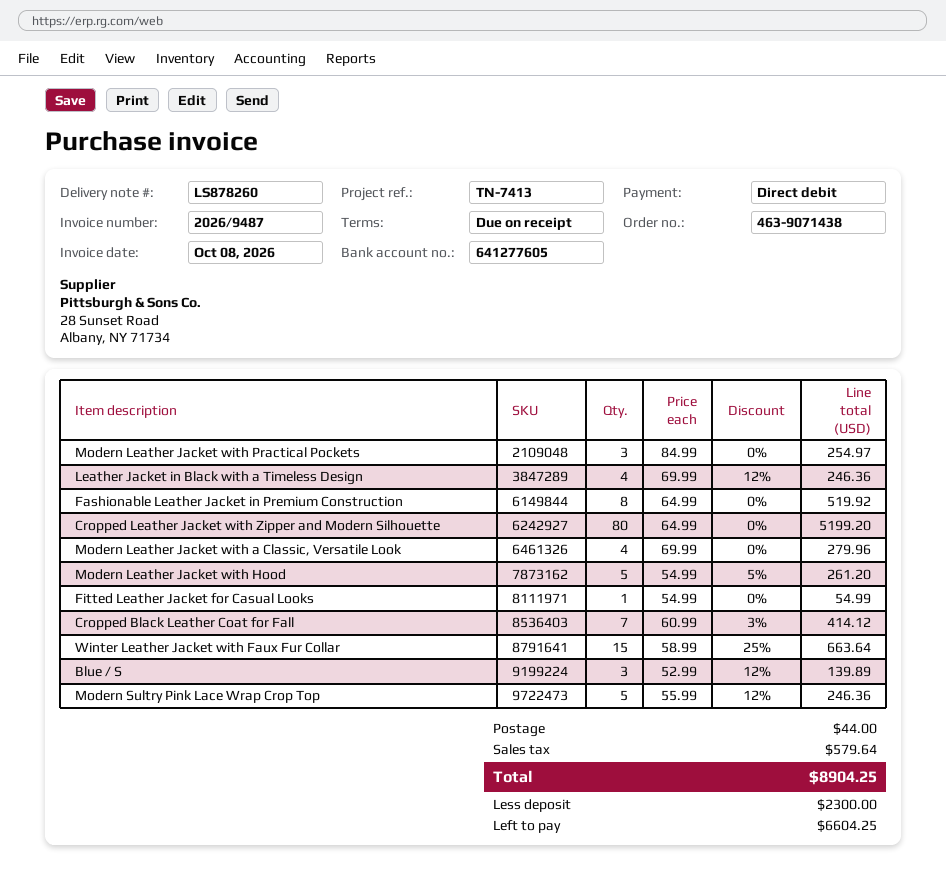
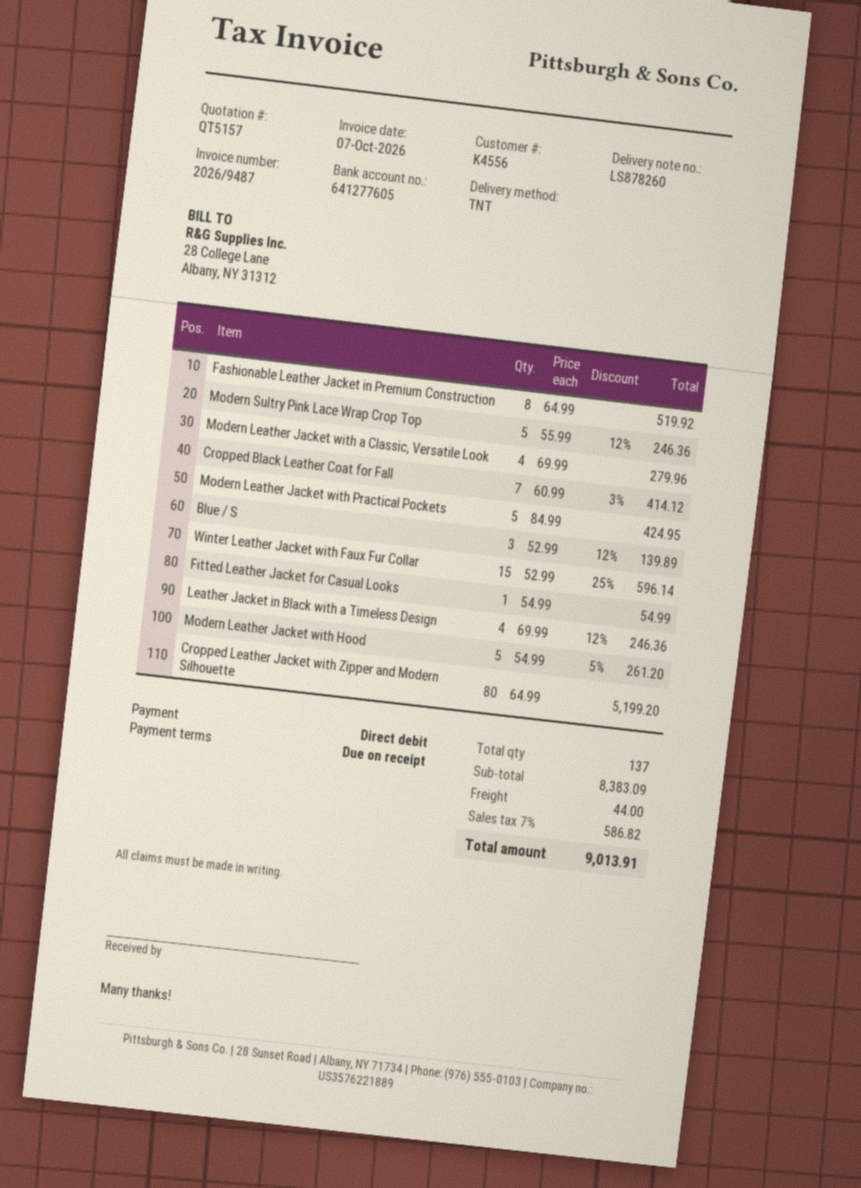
invoice date: 2026-10-08 -> 2026-10-07
Modern Leather Jacket with Practical Pockets: 3 x 84.99 = 254.97 -> 5 x 84.99 = 424.95
Winter Leather Jacket with Faux Fur Collar: 15 x 58.99 - 25% = 663.64 -> 15 x 52.99 - 25% = 596.14
tax: 579.64 -> 586.82
total: 8904.25 -> 9013.91

